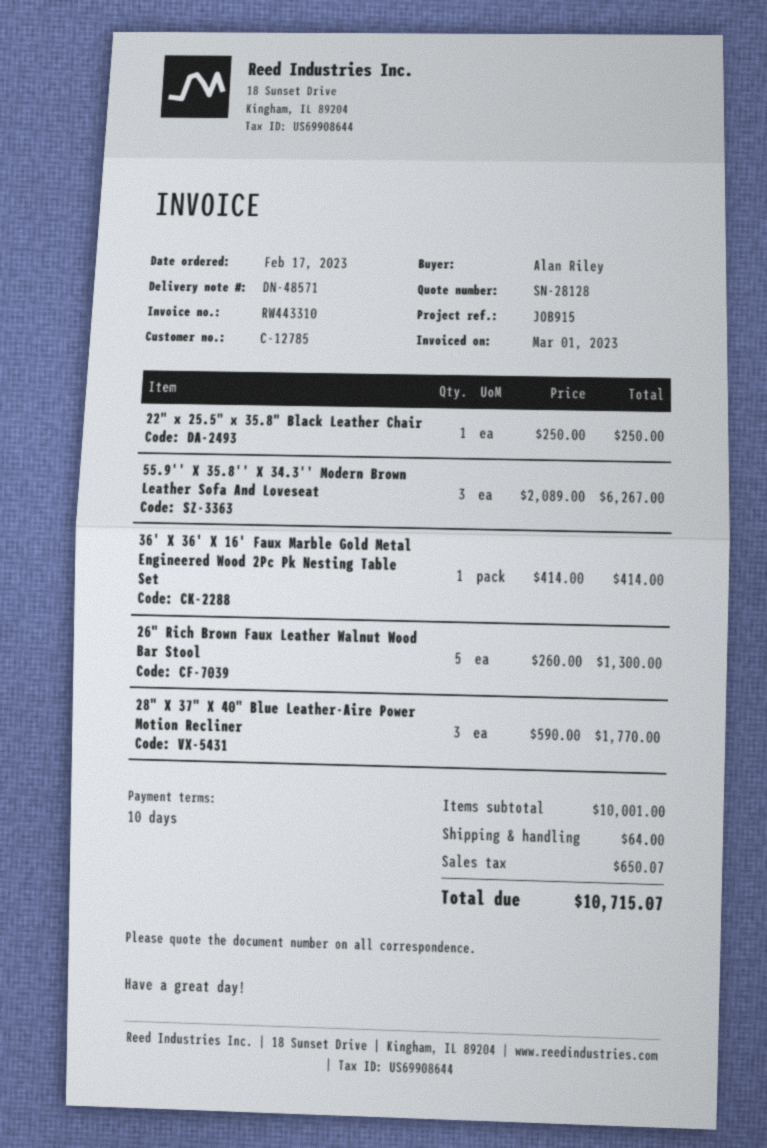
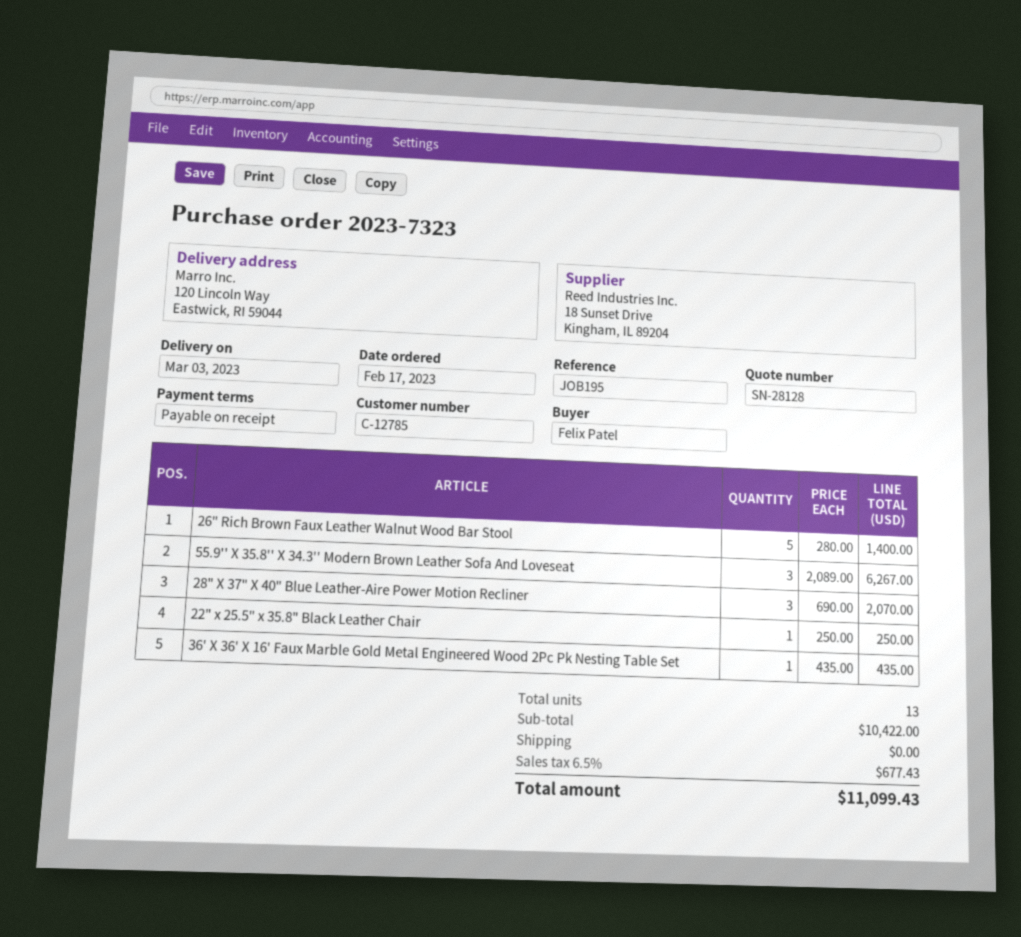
payment terms: 10 days -> on receipt
reference: JOB915 -> JOB195
ordered by: Alan Riley -> Felix Patel
36' X 36' X 16' Faux Marble Gold Metal Engineered Wood 2Pc Pk Nesting Table Set: 1 x 414.00 = 414.00 -> 1 x 435.00 = 435.00
26" Rich Brown Faux Leather Walnut Wood Bar Stool: 5 x 260.00 = 1300.00 -> 5 x 280.00 = 1400.00
28" X 37" X 40" Blue Leather-Aire Power Motion Recliner: 3 x 590.00 = 1770.00 -> 3 x 690.00 = 2070.00
subtotal: 10001.00 -> 10422.00
shipping: 64.00 -> 0.00
tax: 650.07 -> 677.43
total: 10715.07 -> 11099.43

